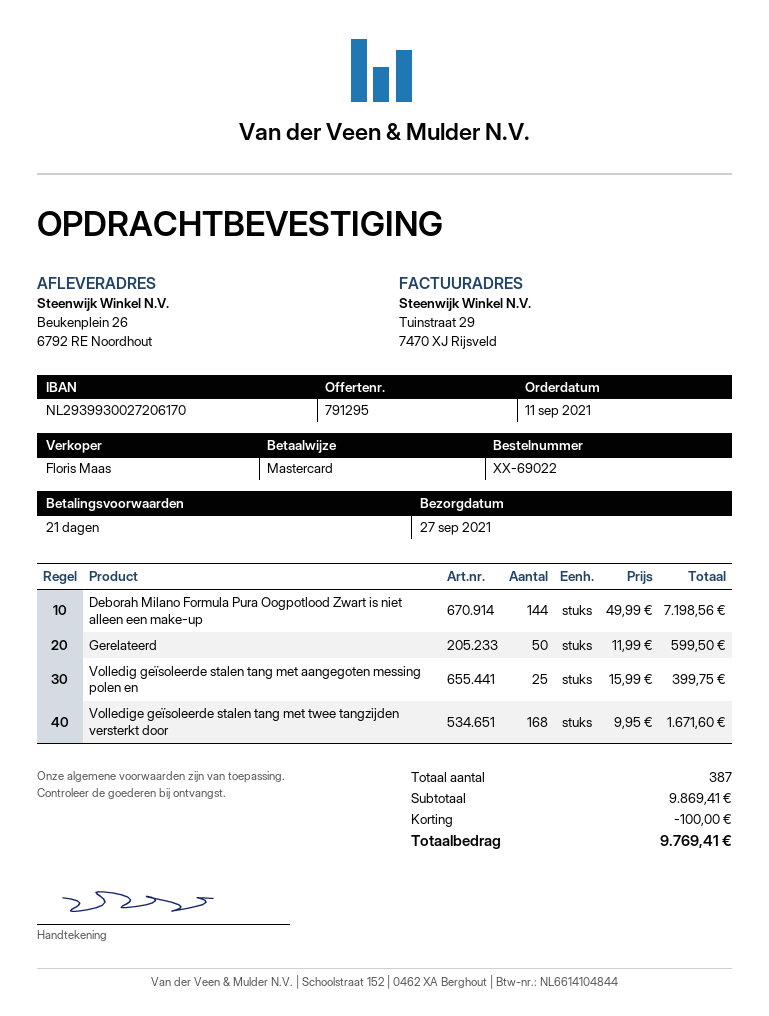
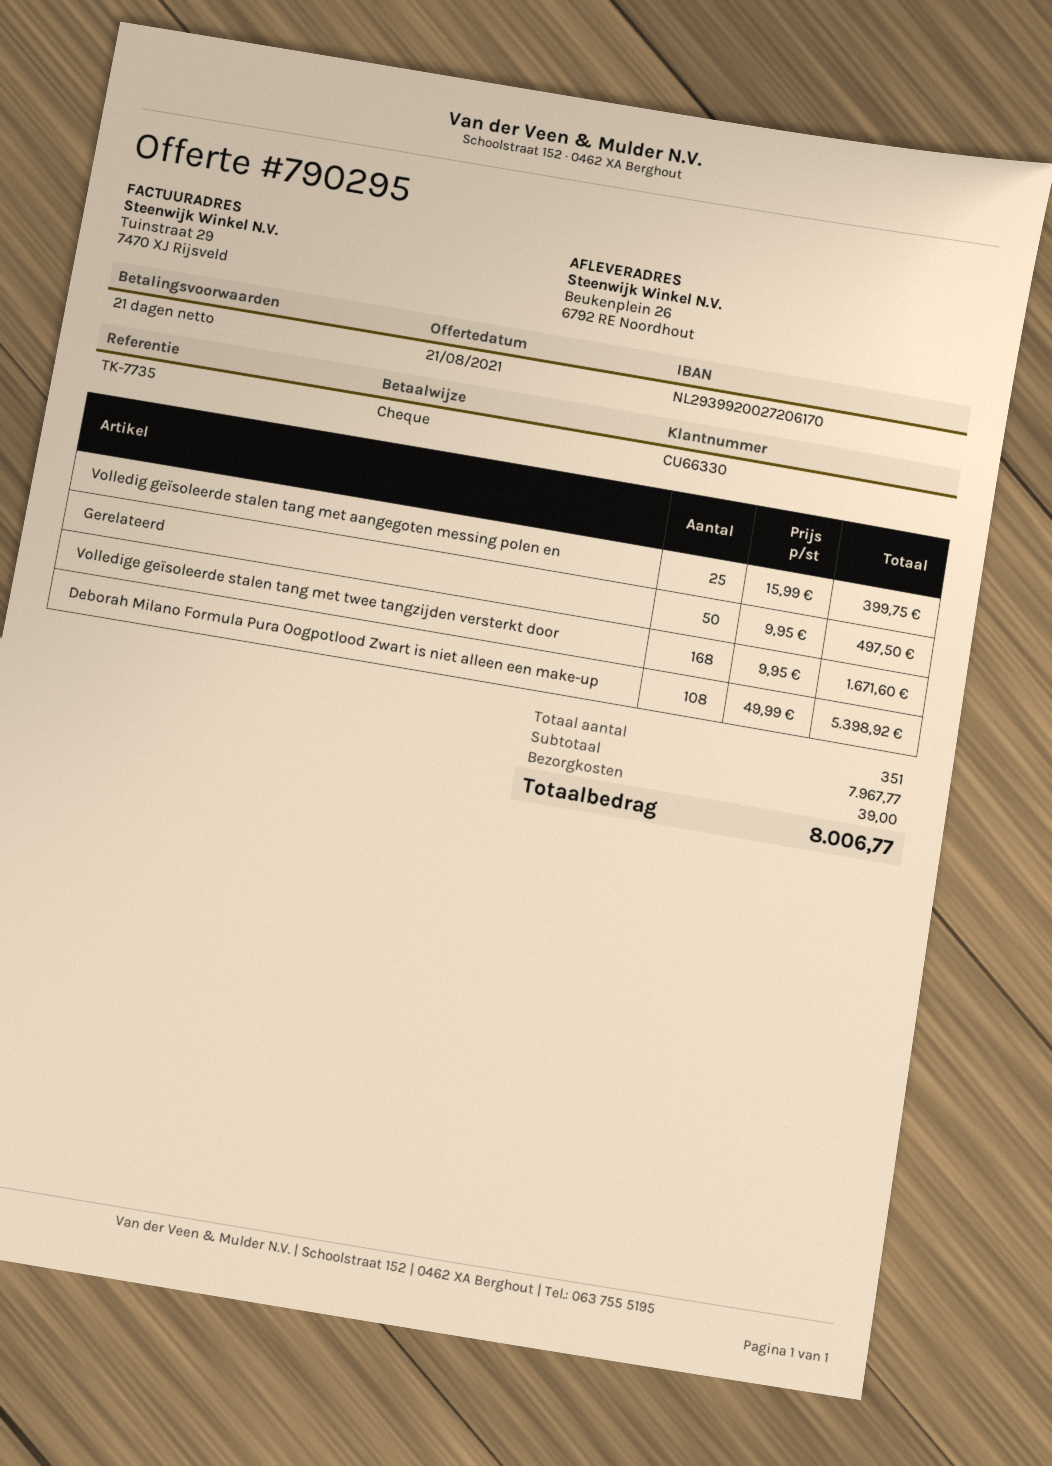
quote number: 791295 -> 790295
payment method: Mastercard -> cheque
bank account: NL2939930027206170 -> NL2939920027206170
Deborah Milano Formula Pura Oogpotlood Zwart is niet alleen een make-up: 144 x 49.99 = 7198.56 -> 108 x 49.99 = 5398.92
Gerelateerd: 50 x 11.99 = 599.50 -> 50 x 9.95 = 497.50
total quantity: 387 -> 351
subtotal: 9869.41 -> 7967.77
discount: 100.00 -> none
shipping: none -> 39.00
total: 9769.41 -> 8006.77

